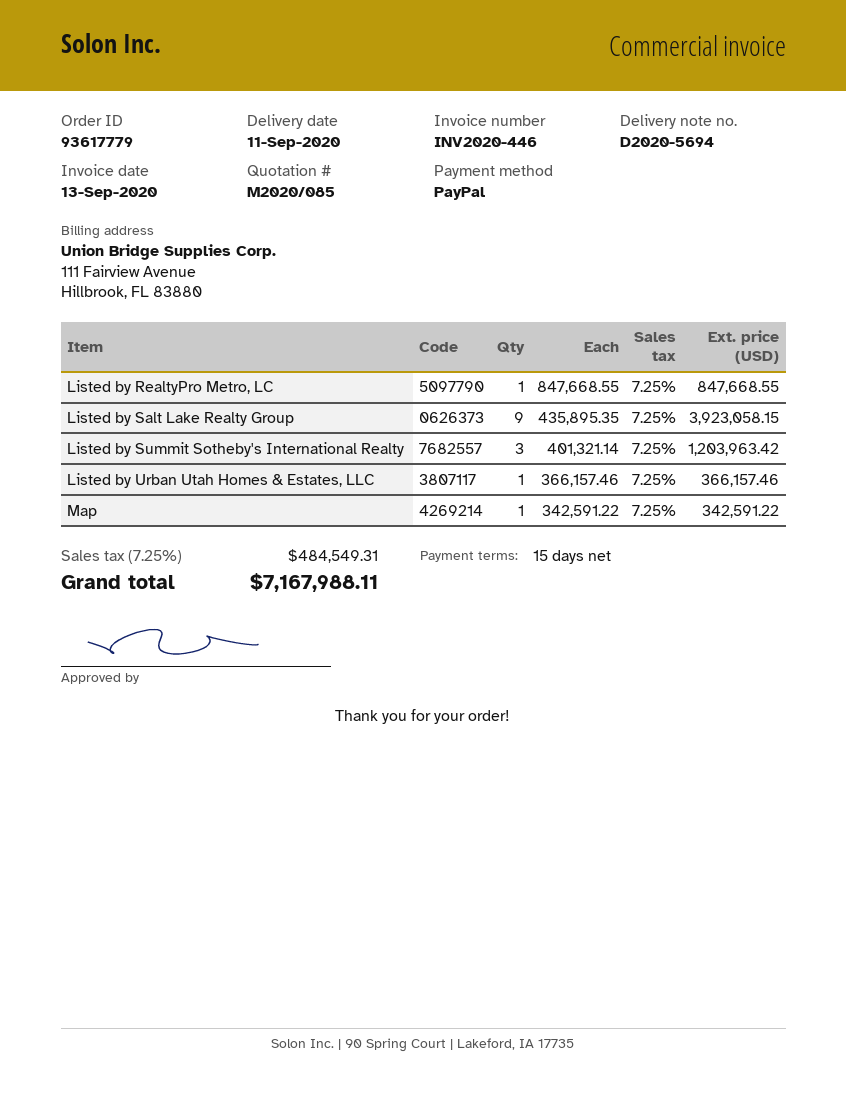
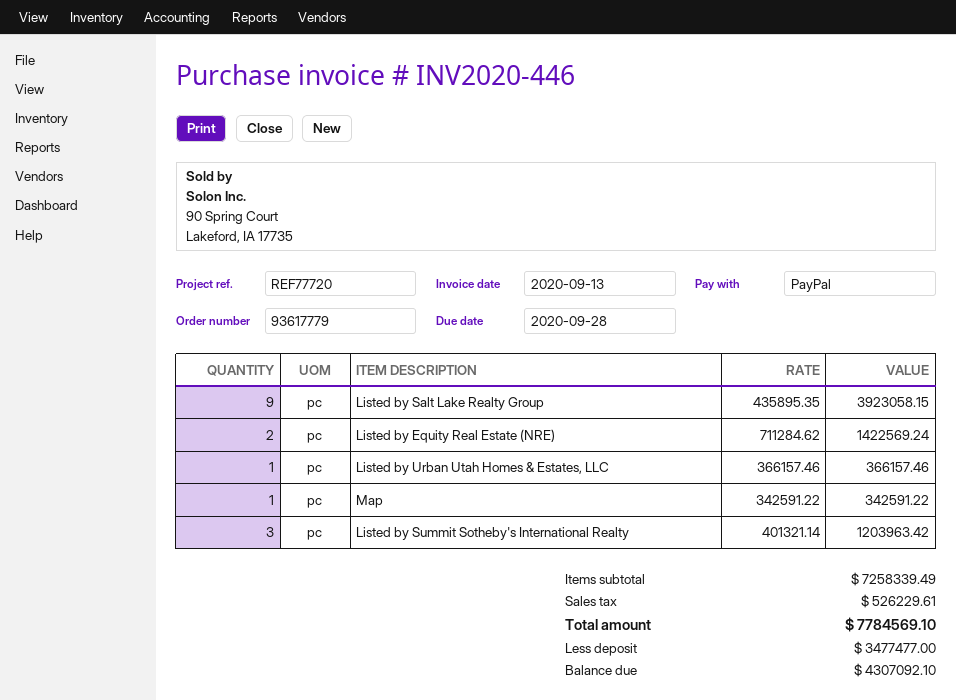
Listed by RealtyPro Metro, LC: 1 x 847668.55 = 847668.55 -> none
Listed by Equity Real Estate (NRE): none -> 2 x 711284.62 = 1422569.24
tax: 484549.31 -> 526229.61
total: 7167988.11 -> 7784569.10

